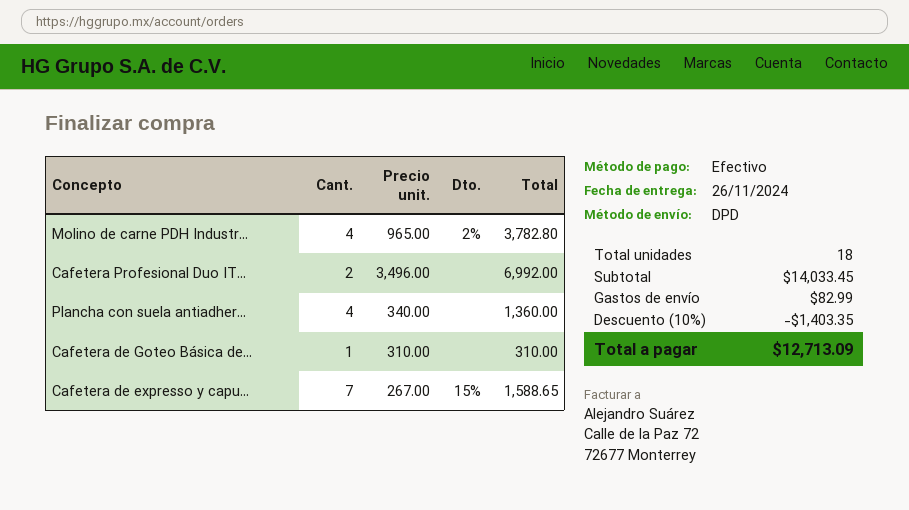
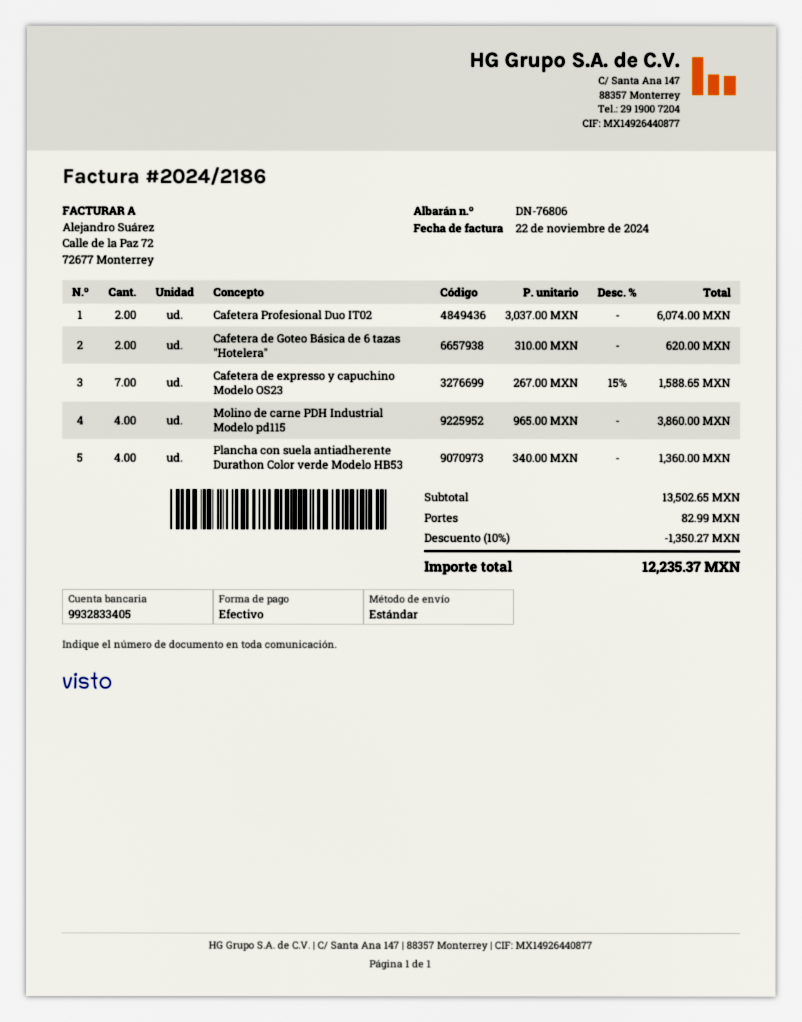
shipping method: DPD -> standard
Molino de carne PDH Industr...: 4 x 965.00 - 2% = 3782.80 -> 4 x 965.00 = 3860.00
Cafetera Profesional Duo IT...: 2 x 3496.00 = 6992.00 -> 2 x 3037.00 = 6074.00
Cafetera de Goteo Básica de...: 1 x 310.00 = 310.00 -> 2 x 310.00 = 620.00
subtotal: 14033.45 -> 13502.65
discount: 10% = 1403.35 -> 10% = 1350.27
total: 12713.09 -> 12235.37

